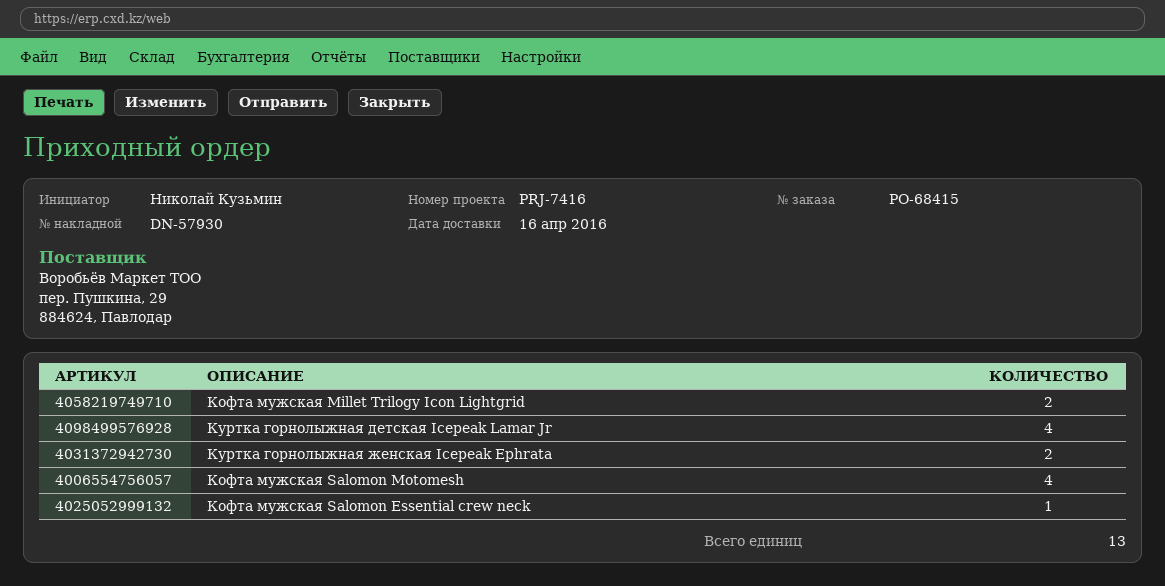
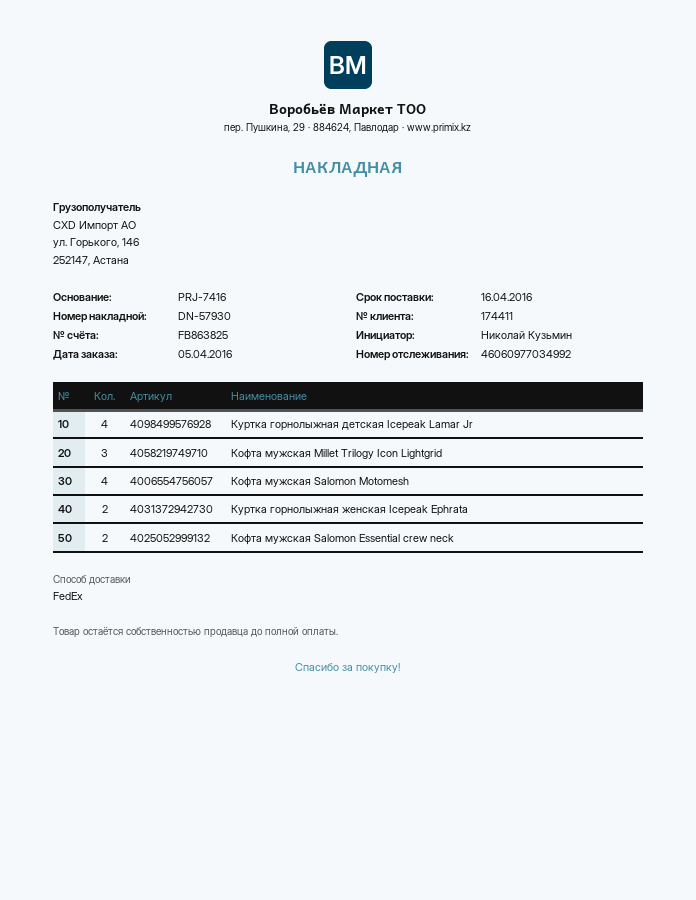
Кофта мужская Millet Trilogy Icon Lightgrid: 2 -> 3
Кофта мужская Salomon Essential crew neck: 1 -> 2

